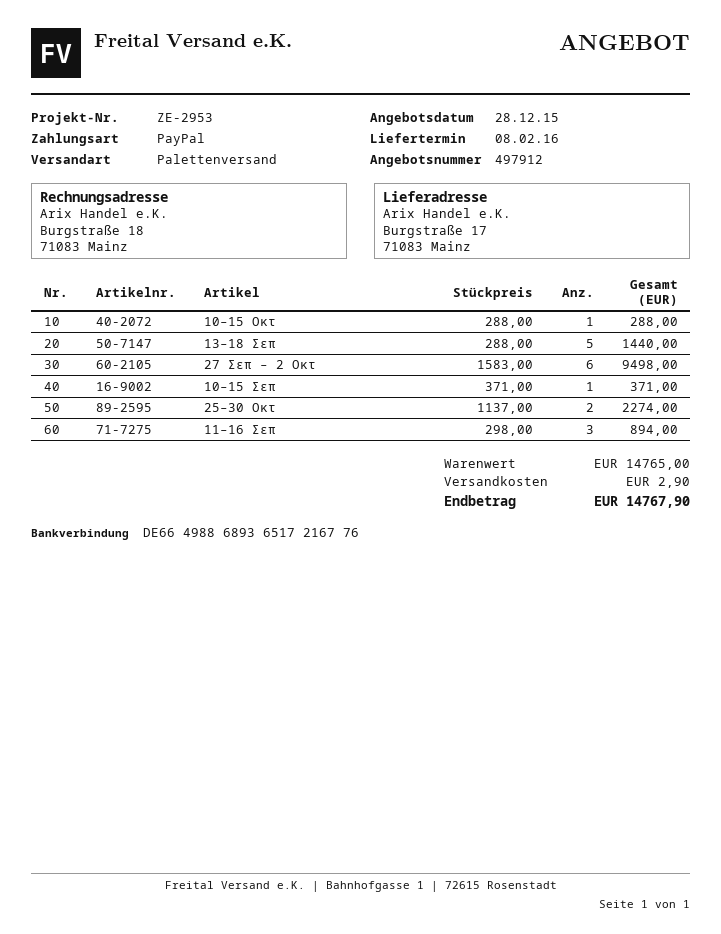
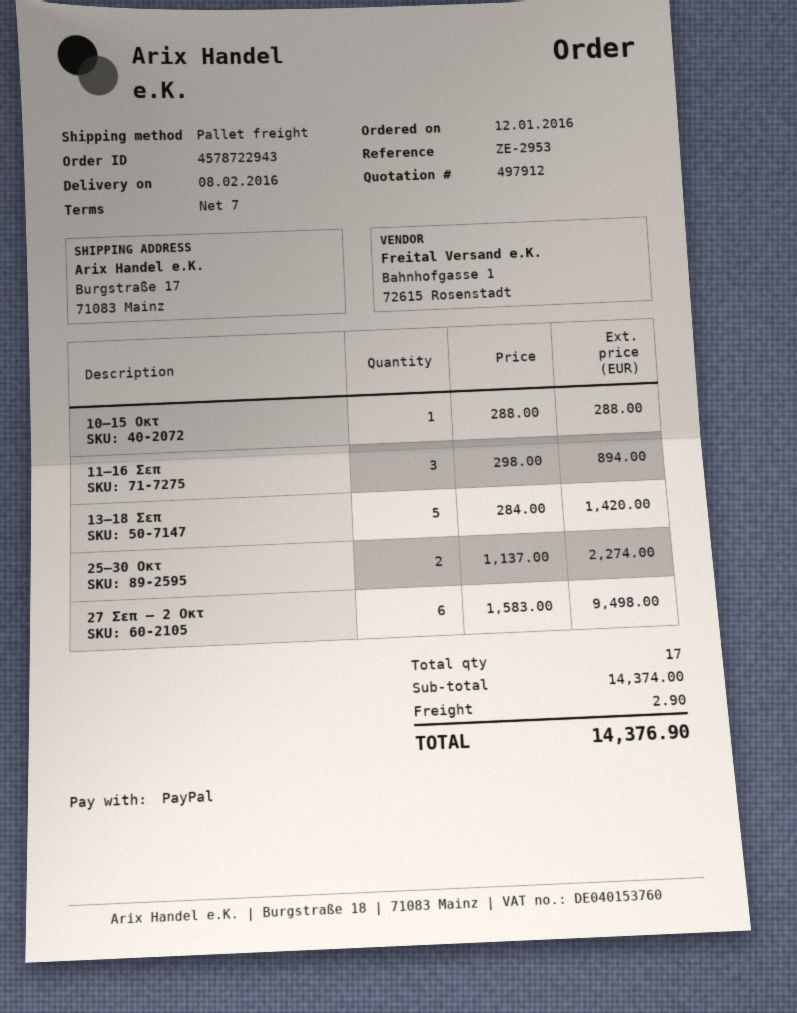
13–18 Σεπ: 5 x 288.00 = 1440.00 -> 5 x 284.00 = 1420.00
10–15 Σεπ: 1 x 371.00 = 371.00 -> none
subtotal: 14765.00 -> 14374.00
total: 14767.90 -> 14376.90

